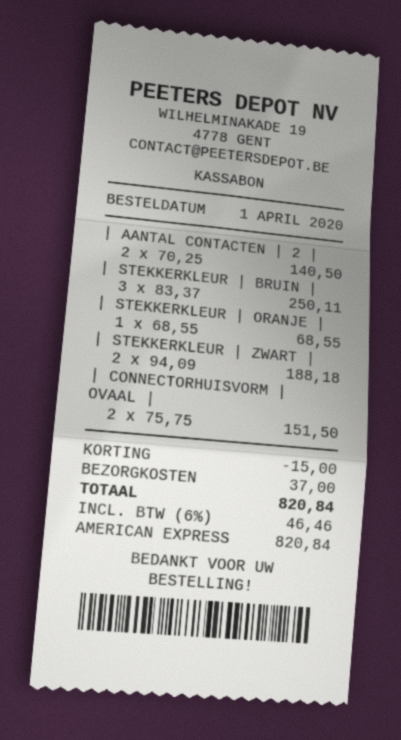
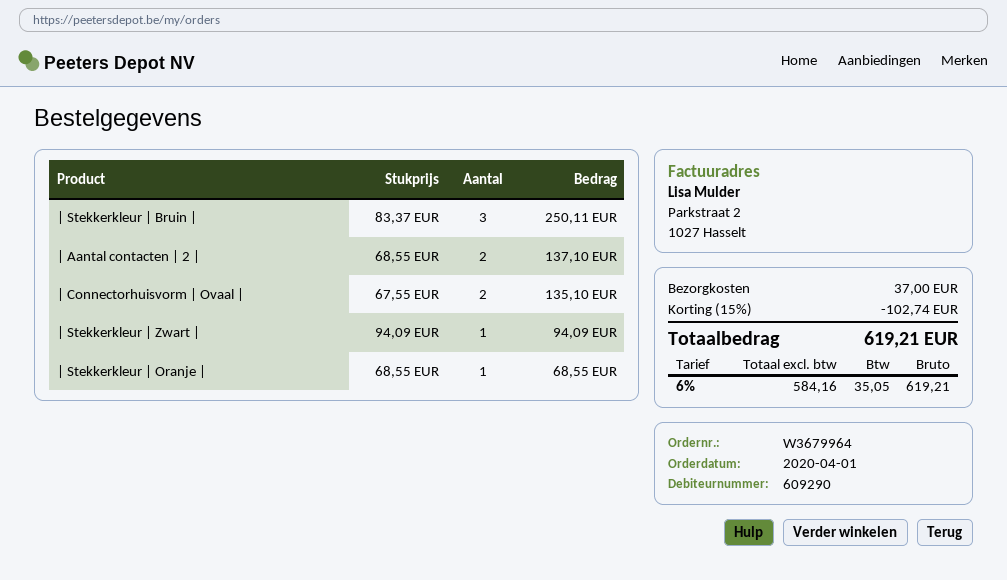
| AANTAL CONTACTEN | 2 |: 2 x 70.25 = 140.50 -> 2 x 68.55 = 137.10
| STEKKERKLEUR | ZWART |: 2 x 94.09 = 188.18 -> 1 x 94.09 = 94.09
| CONNECTORHUISVORM | OVAAL |: 2 x 75.75 = 151.50 -> 2 x 67.55 = 135.10
discount: 15.00 -> 102.74
tax: 6% = 46.46 -> 6% = 35.05
total: 820.84 -> 619.21

